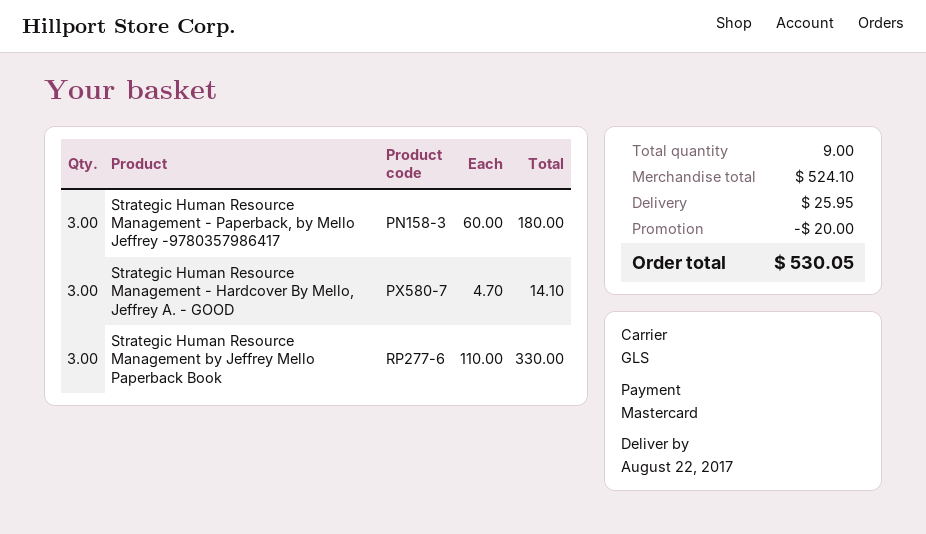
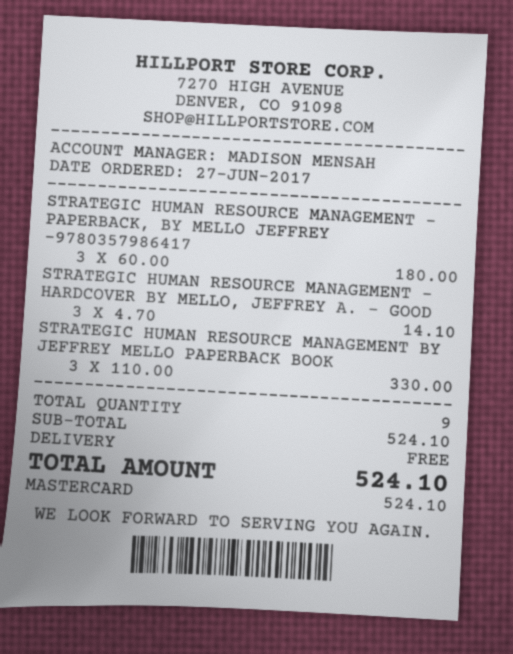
discount: 20.00 -> none
shipping: 25.95 -> 0.00
total: 530.05 -> 524.10

